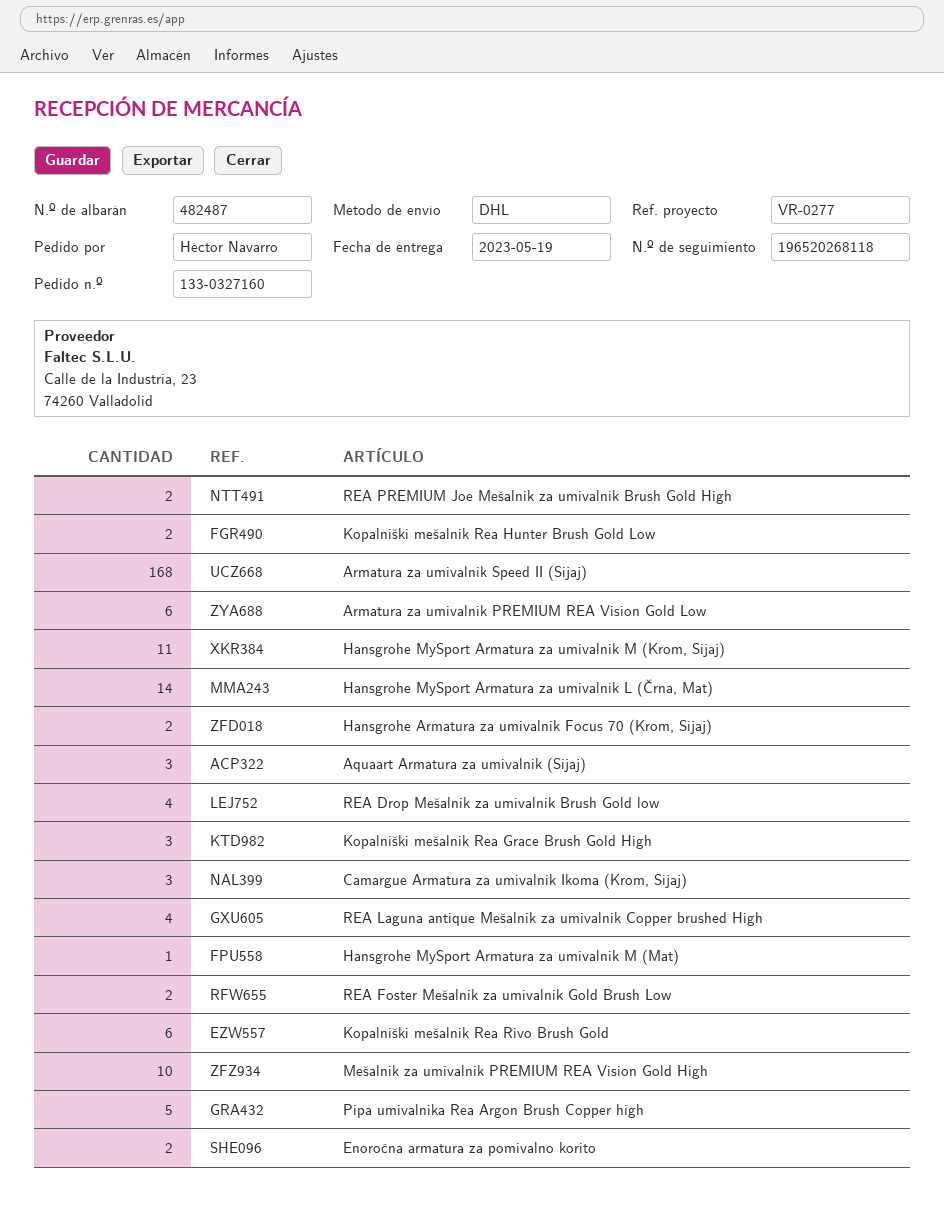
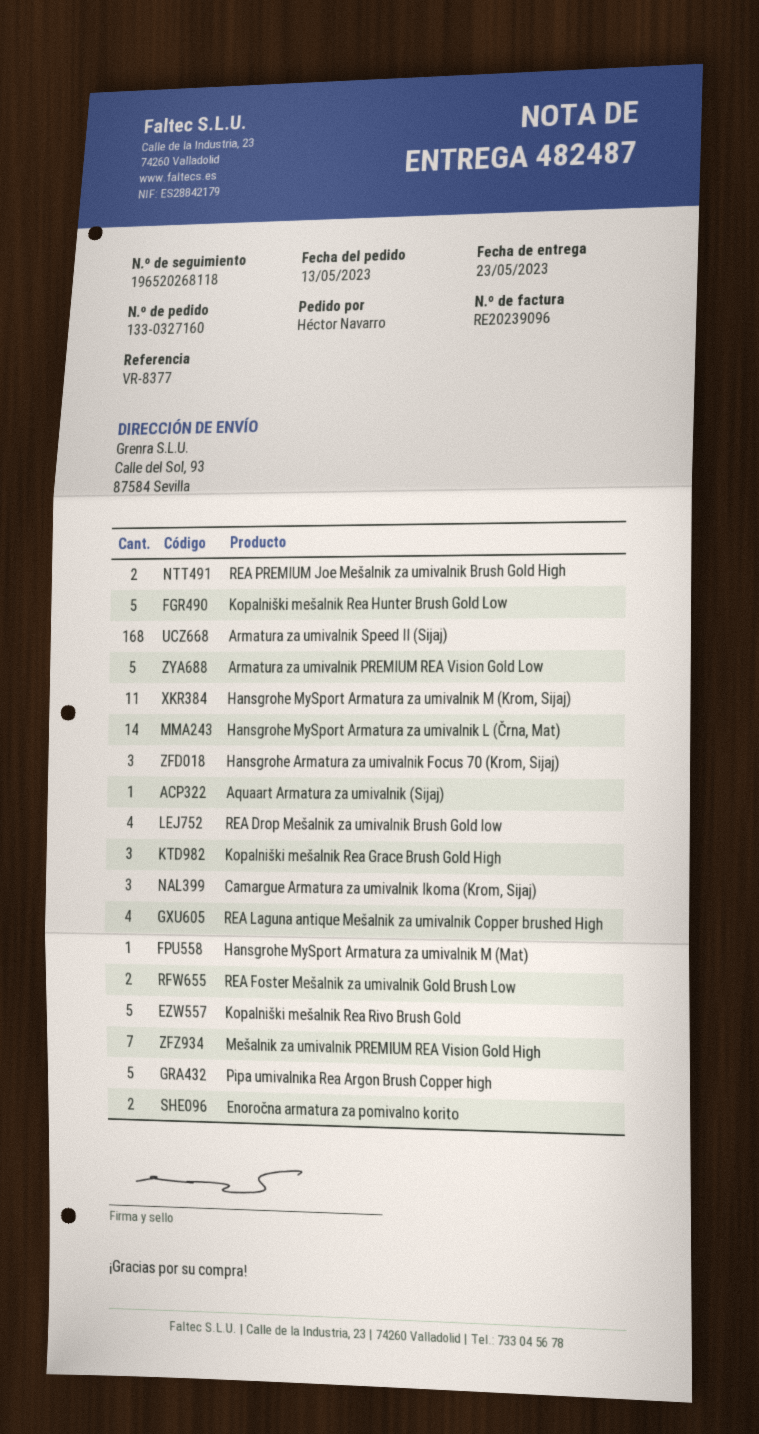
delivery date: 2023-05-19 -> 2023-05-23
reference: VR-0277 -> VR-8377
Kopalniški mešalnik Rea Hunter Brush Gold Low: 2 -> 5
Armatura za umivalnik PREMIUM REA Vision Gold Low: 6 -> 5
Hansgrohe Armatura za umivalnik Focus 70 (Krom, Sijaj): 2 -> 3
Aquaart Armatura za umivalnik (Sijaj): 3 -> 1
Kopalniški mešalnik Rea Rivo Brush Gold: 6 -> 5
Mešalnik za umivalnik PREMIUM REA Vision Gold High: 10 -> 7

